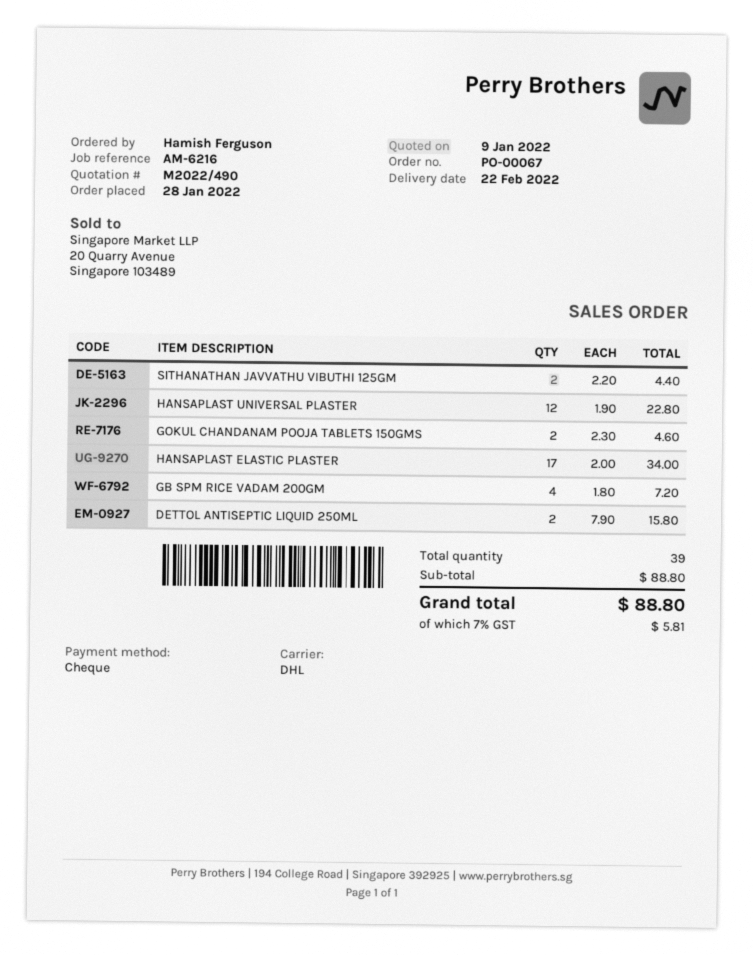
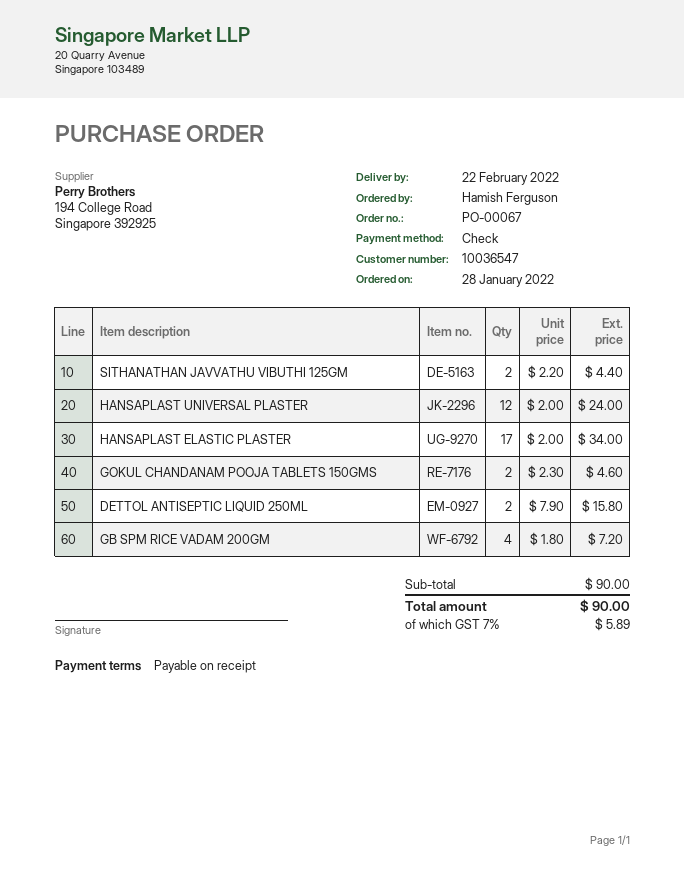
HANSAPLAST UNIVERSAL PLASTER: 12 x 1.90 = 22.80 -> 12 x 2.00 = 24.00
subtotal: 88.80 -> 90.00
tax: 7% = 5.81 -> 7% = 5.89
total: 88.80 -> 90.00

